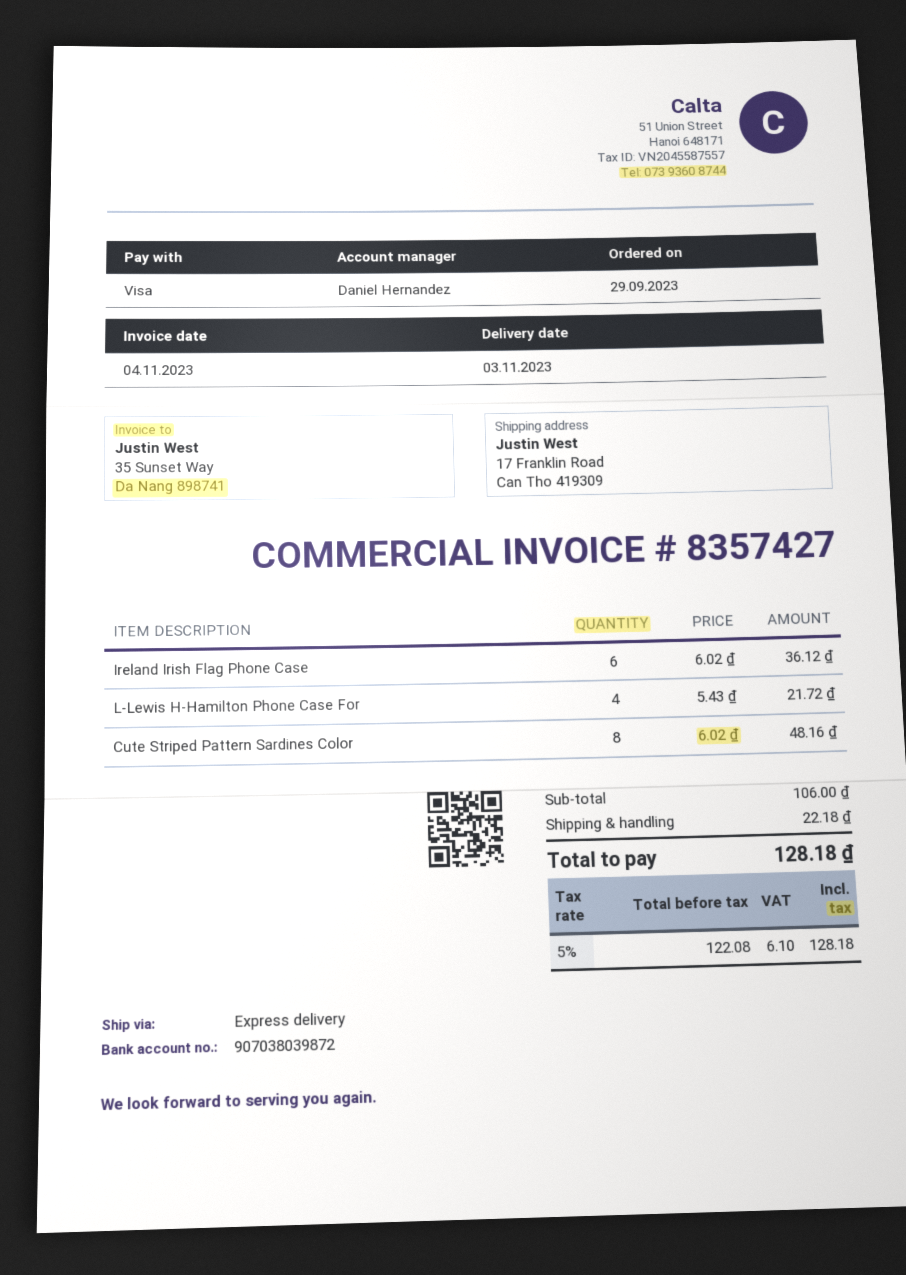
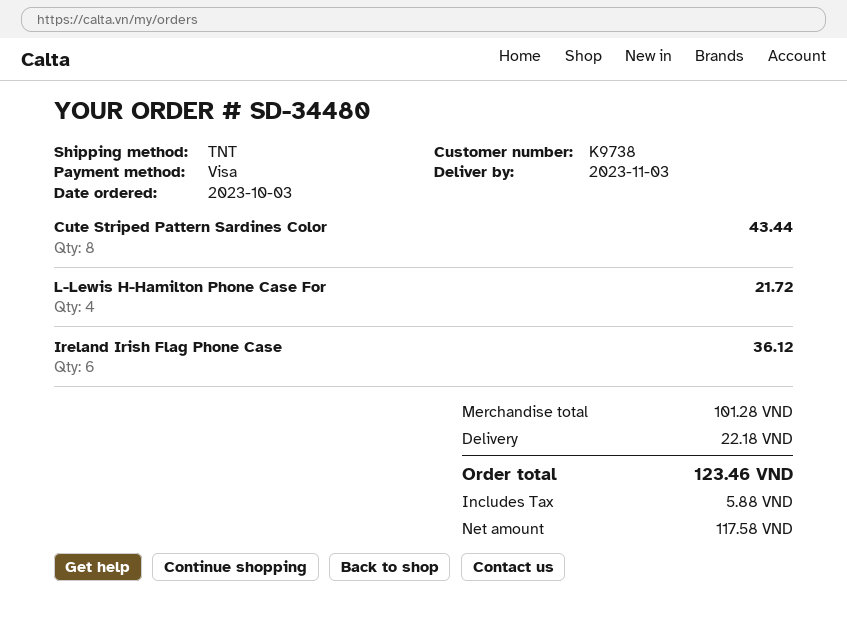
order date: 2023-09-29 -> 2023-10-03
shipping method: express -> TNT
Cute Striped Pattern Sardines Color: 8 for 48.16 -> 8 for 43.44
subtotal: 106.00 -> 101.28
net: 122.08 -> 117.58
tax: 6.10 -> 5.88
total: 128.18 -> 123.46

